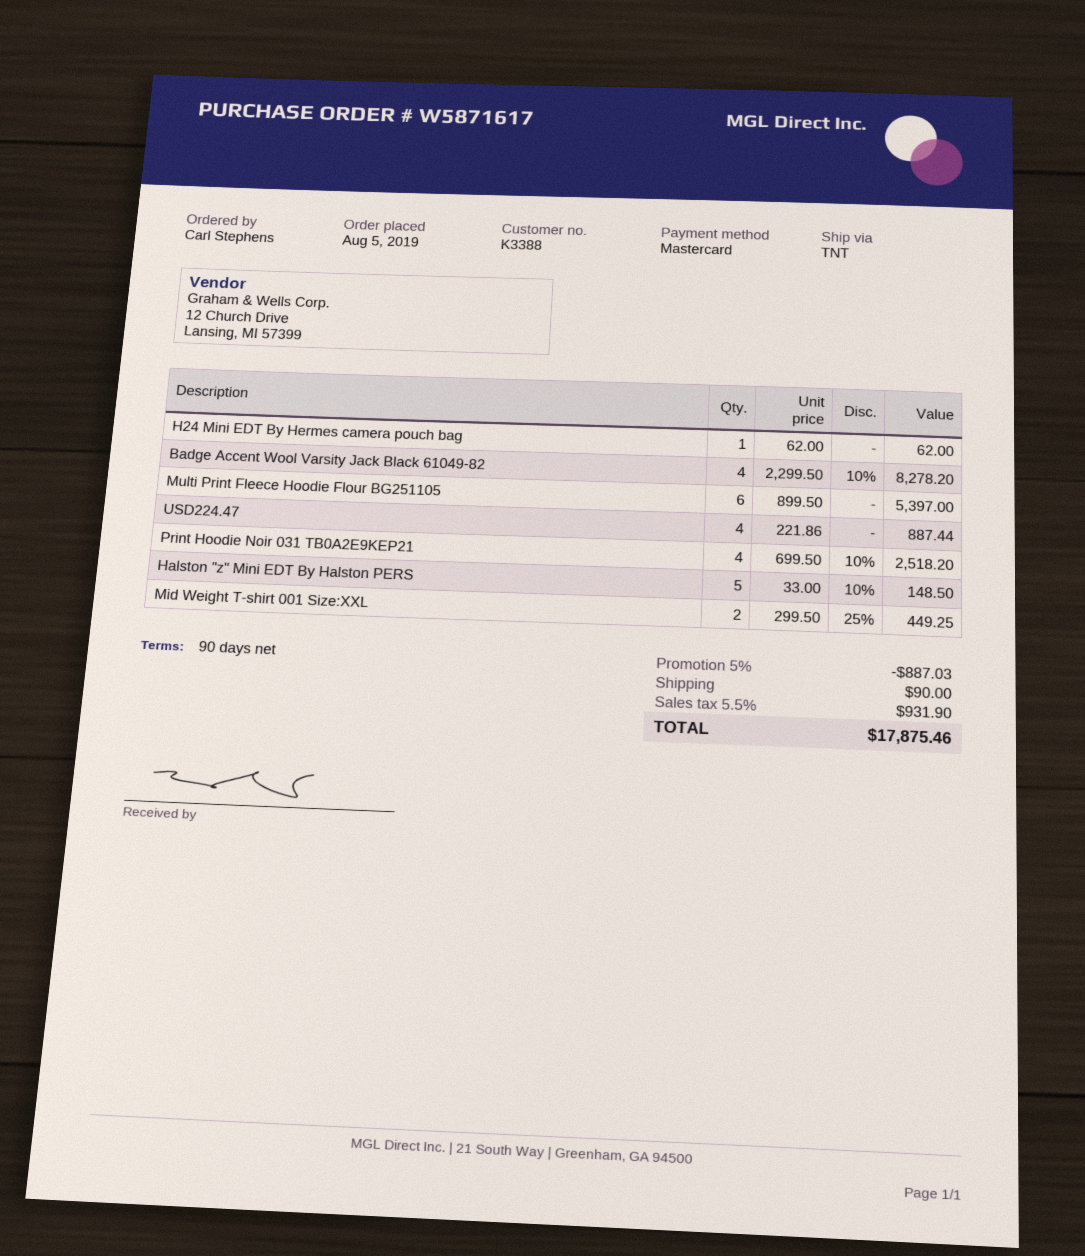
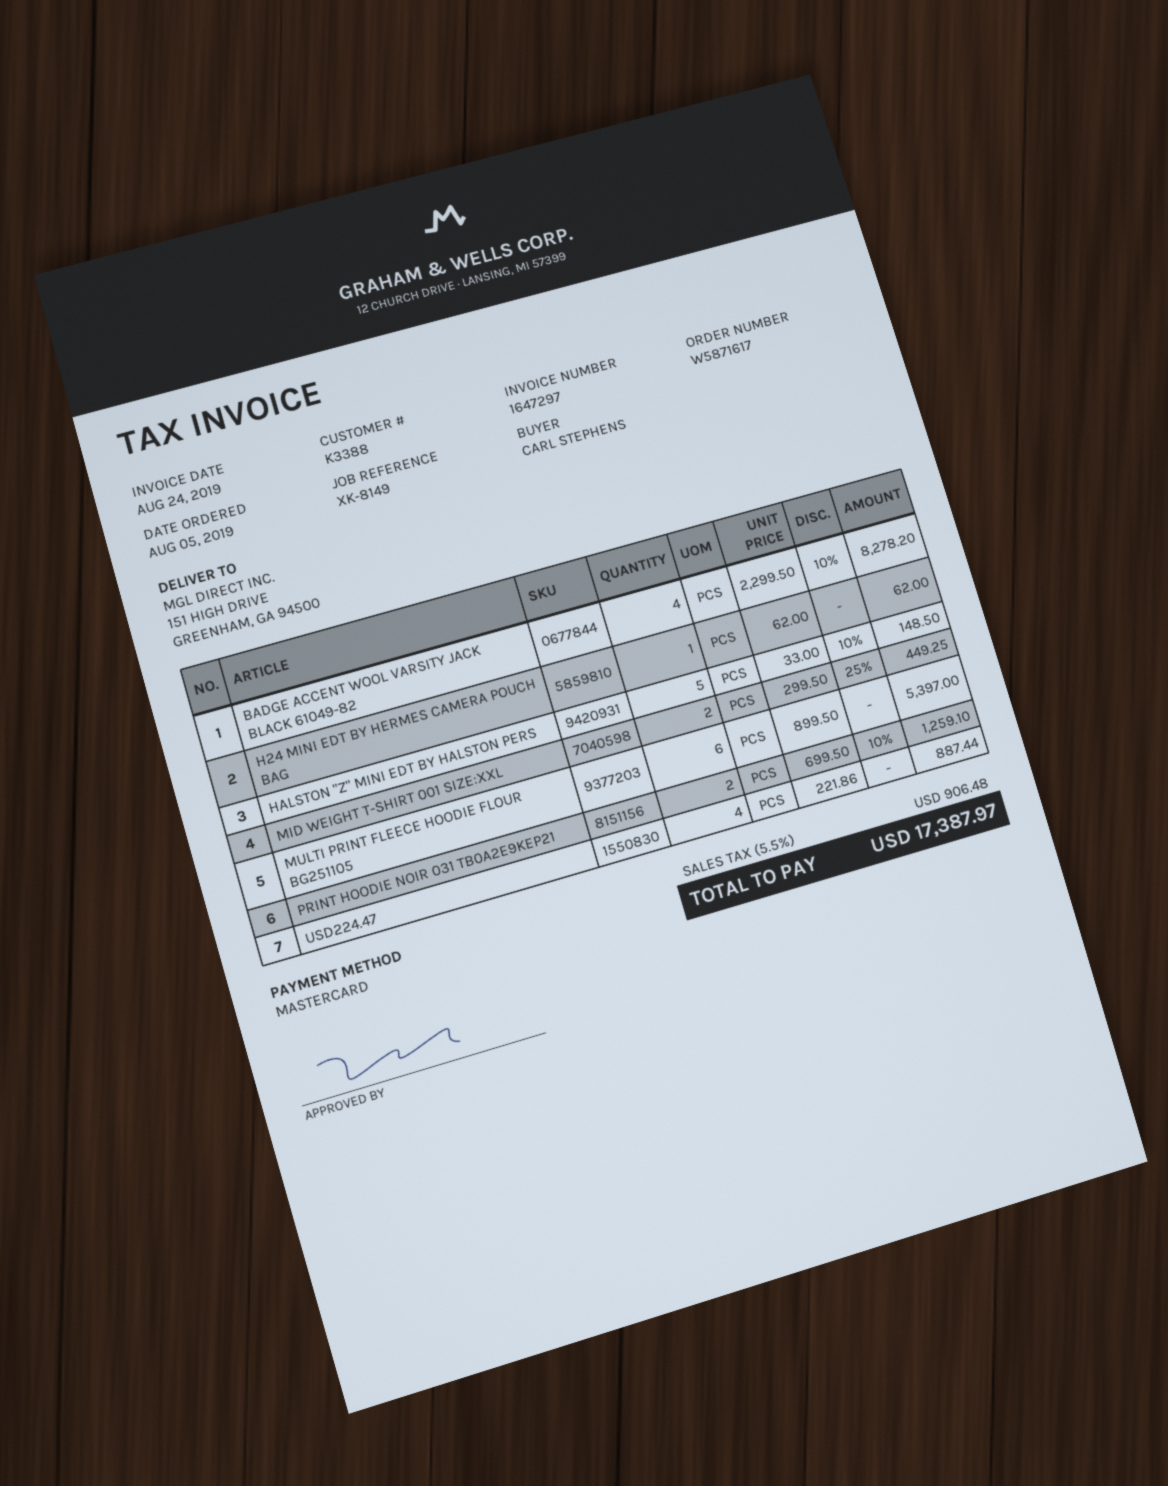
Print Hoodie Noir 031 TB0A2E9KEP21: 4 x 699.50 - 10% = 2518.20 -> 2 x 699.50 - 10% = 1259.10
discount: 5% = 887.03 -> none
shipping: 90.00 -> none
tax: 5.5% = 931.90 -> 5.5% = 906.48
total: 17875.46 -> 17387.97

